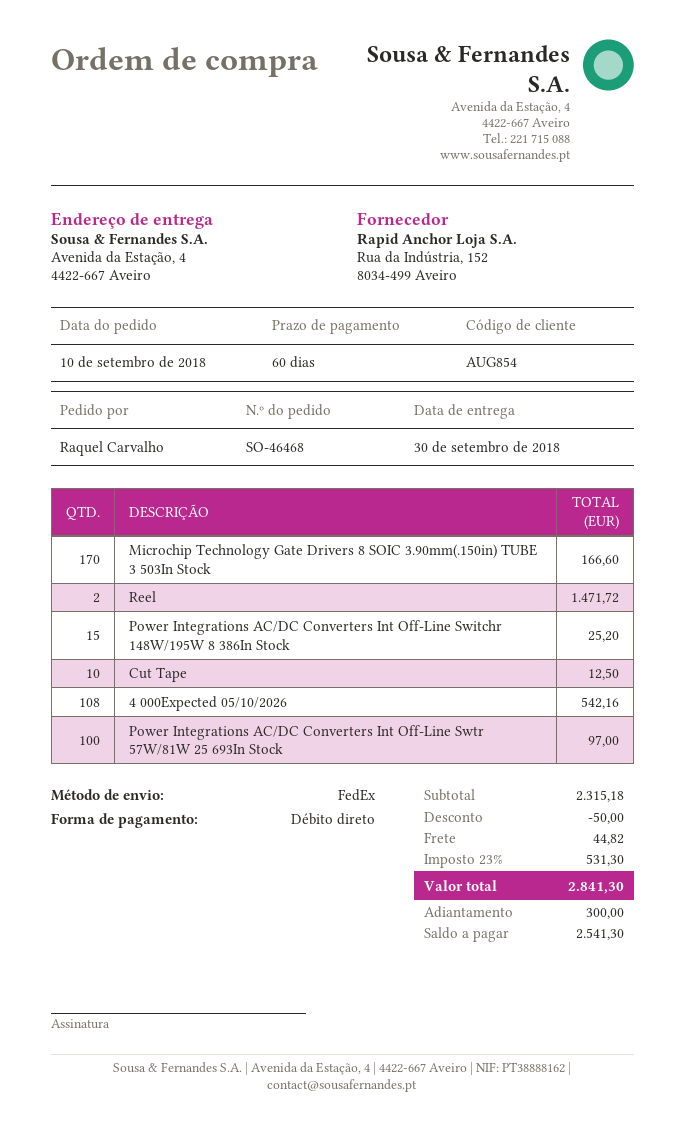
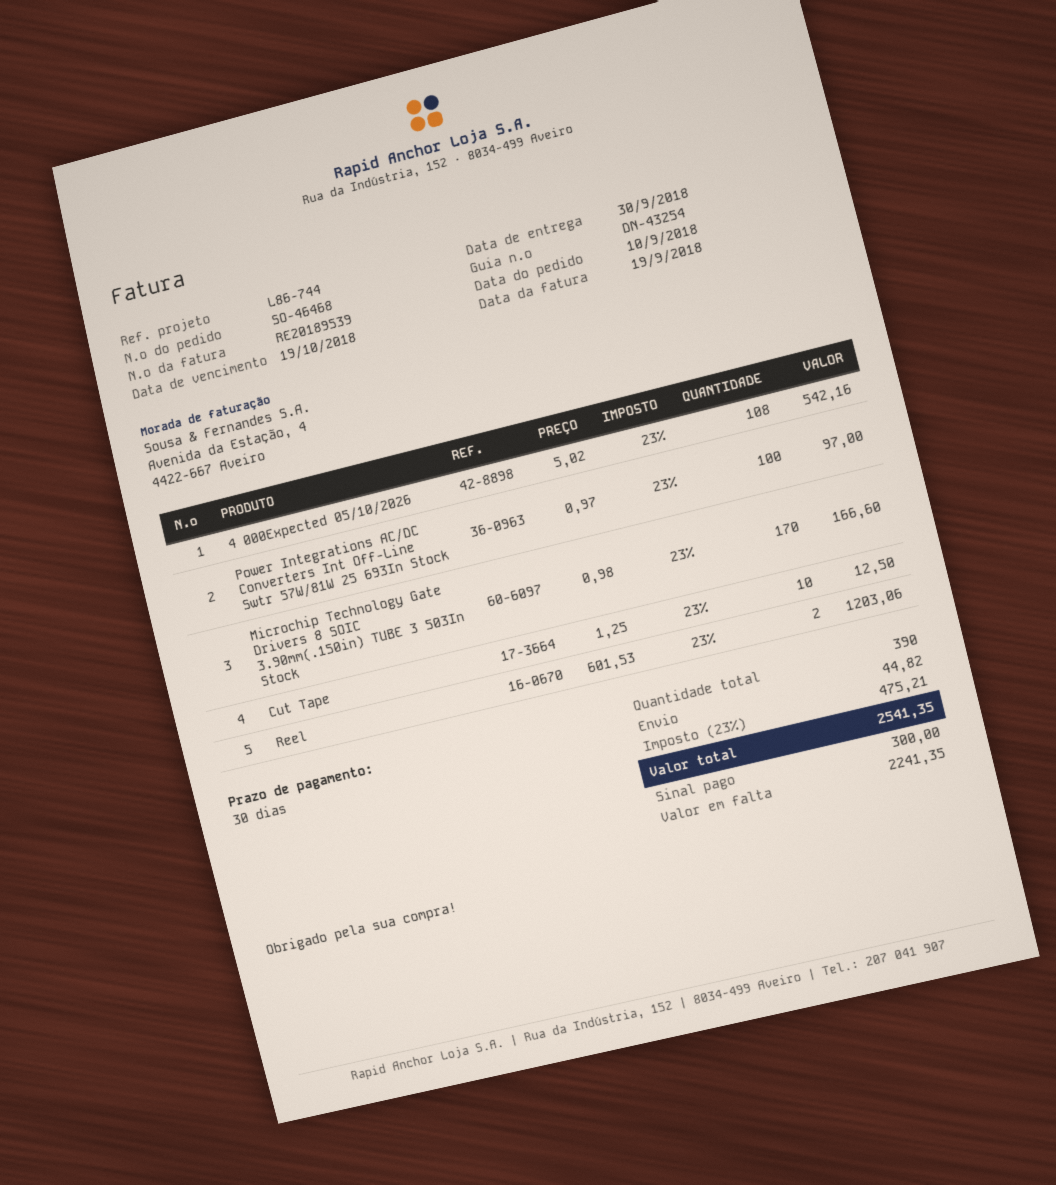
payment terms: 60 days -> 30 days
Reel: 2 for 1471.72 -> 2 for 1203.06
Power Integrations AC/DC Converters Int Off-Line Switchr 148W/195W 8 386In Stock: 15 for 25.20 -> none
discount: 50.00 -> none
tax: 23% = 531.30 -> 23% = 475.21
total: 2841.30 -> 2541.35
balance: 2541.30 -> 2241.35

